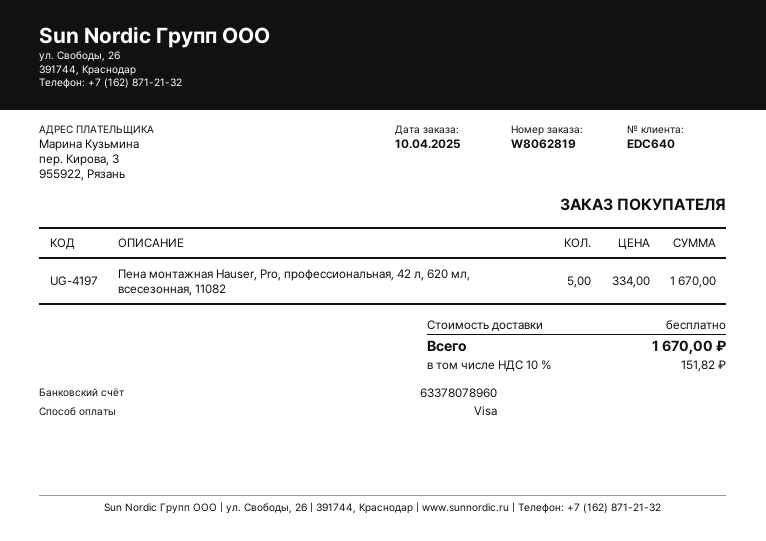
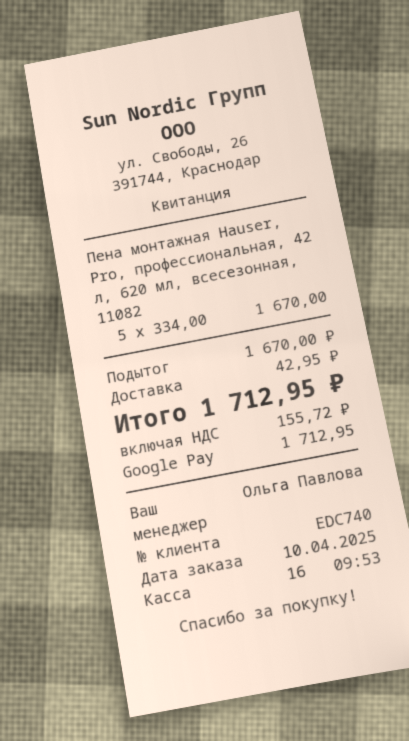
customer number: EDC640 -> EDC740
payment method: Visa -> Google Pay
shipping: 0.00 -> 42.95
tax: 151.82 -> 155.72
total: 1670.00 -> 1712.95

